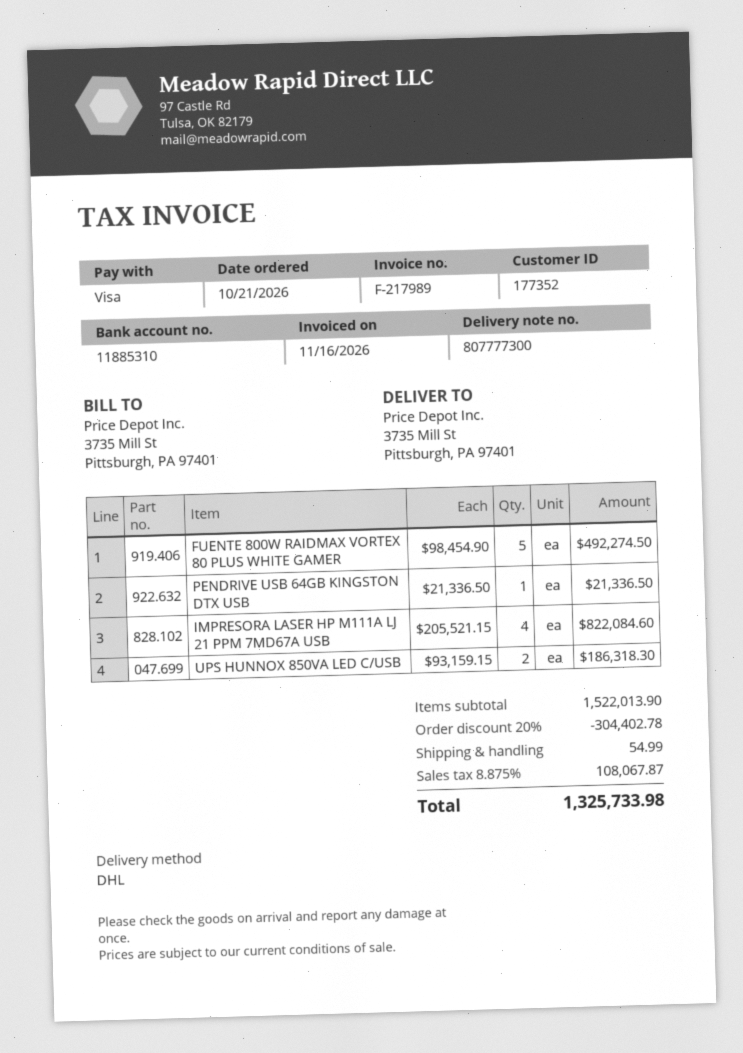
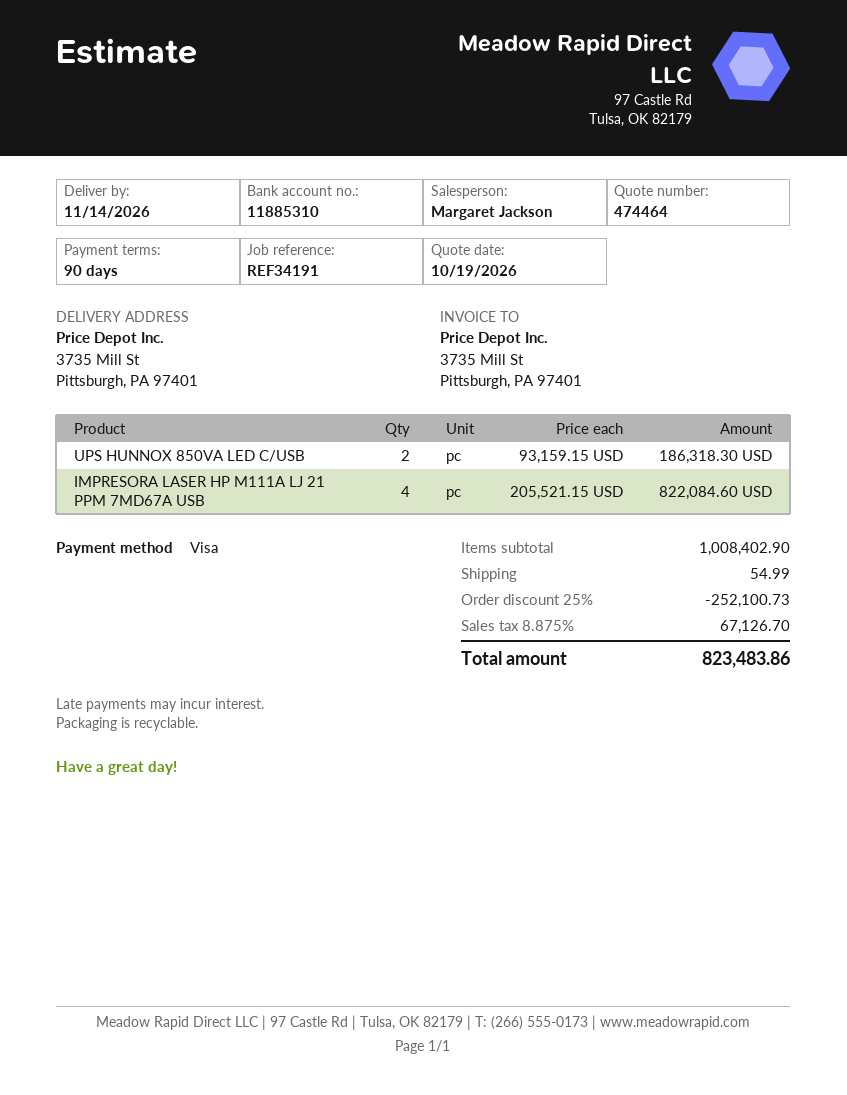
FUENTE 800W RAIDMAX VORTEX 80 PLUS WHITE GAMER: 5 x 98454.90 = 492274.50 -> none
PENDRIVE USB 64GB KINGSTON DTX USB: 1 x 21336.50 = 21336.50 -> none
subtotal: 1522013.90 -> 1008402.90
discount: 20% = 304402.78 -> 25% = 252100.73
tax: 8.875% = 108067.87 -> 8.875% = 67126.70
total: 1325733.98 -> 823483.86

